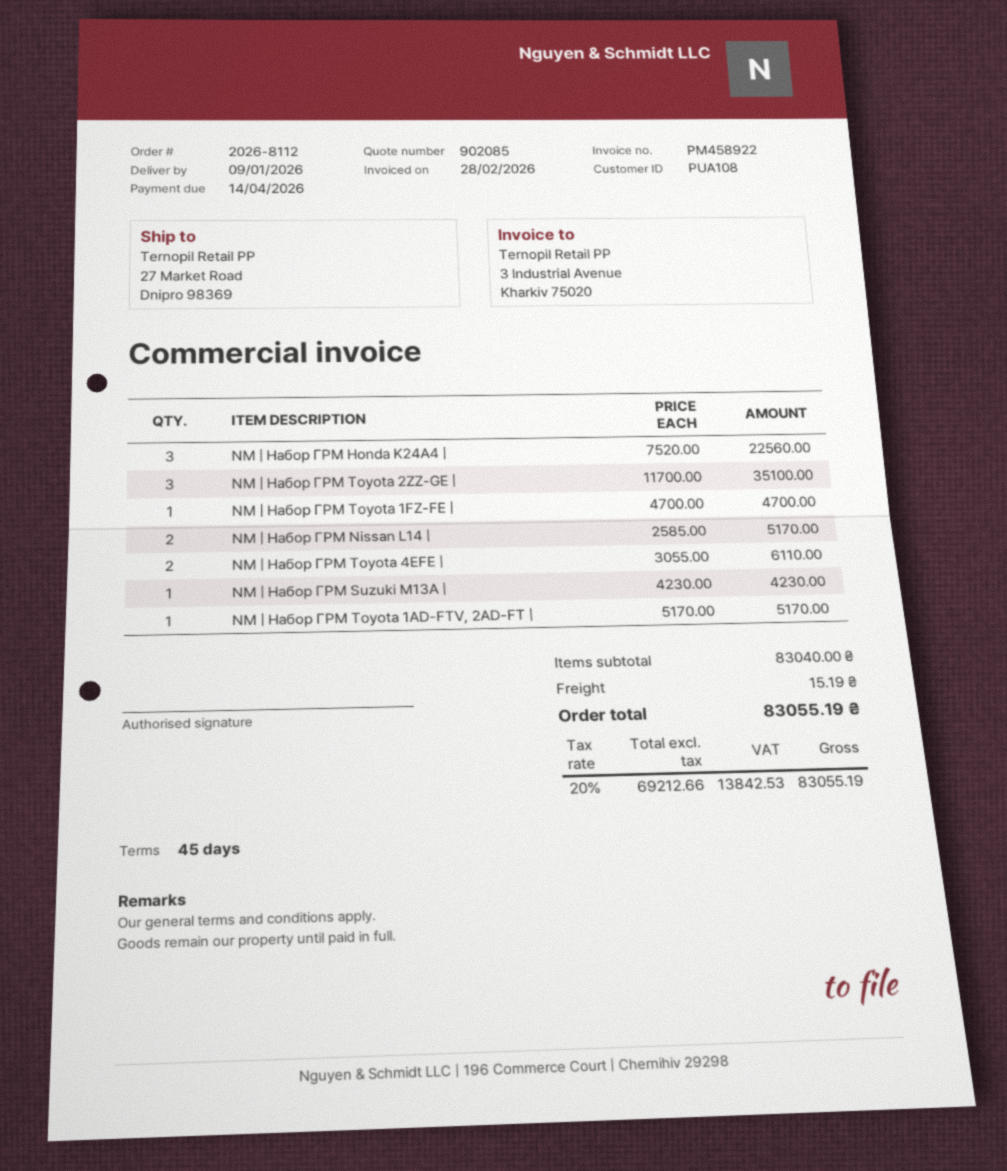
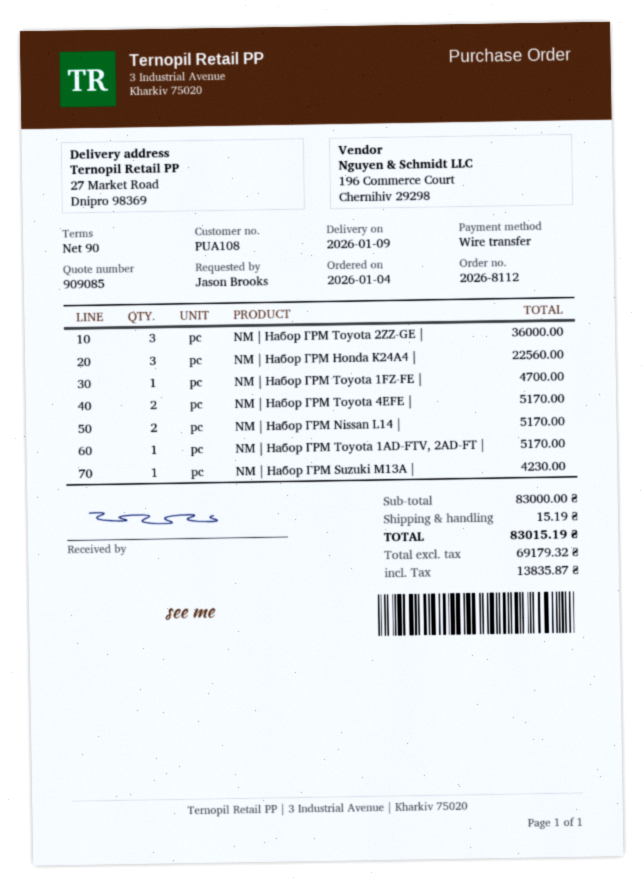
quote number: 902085 -> 909085
payment terms: 45 days -> 90 days
NM | Набор ГРМ Toyota 2ZZ-GE |: 3 for 35100.00 -> 3 for 36000.00
NM | Набор ГРМ Toyota 4EFE |: 2 for 6110.00 -> 2 for 5170.00
subtotal: 83040.00 -> 83000.00
net: 69212.66 -> 69179.32
tax: 13842.53 -> 13835.87
total: 83055.19 -> 83015.19

